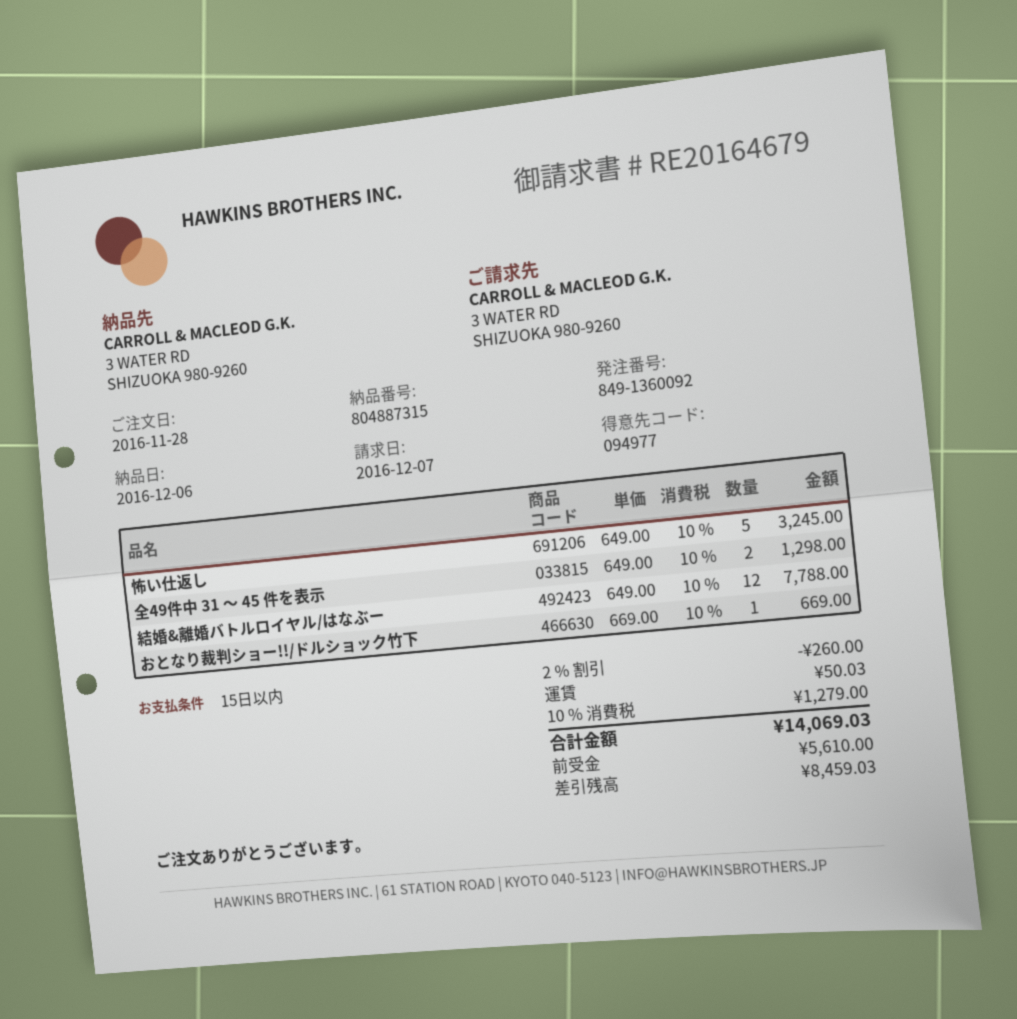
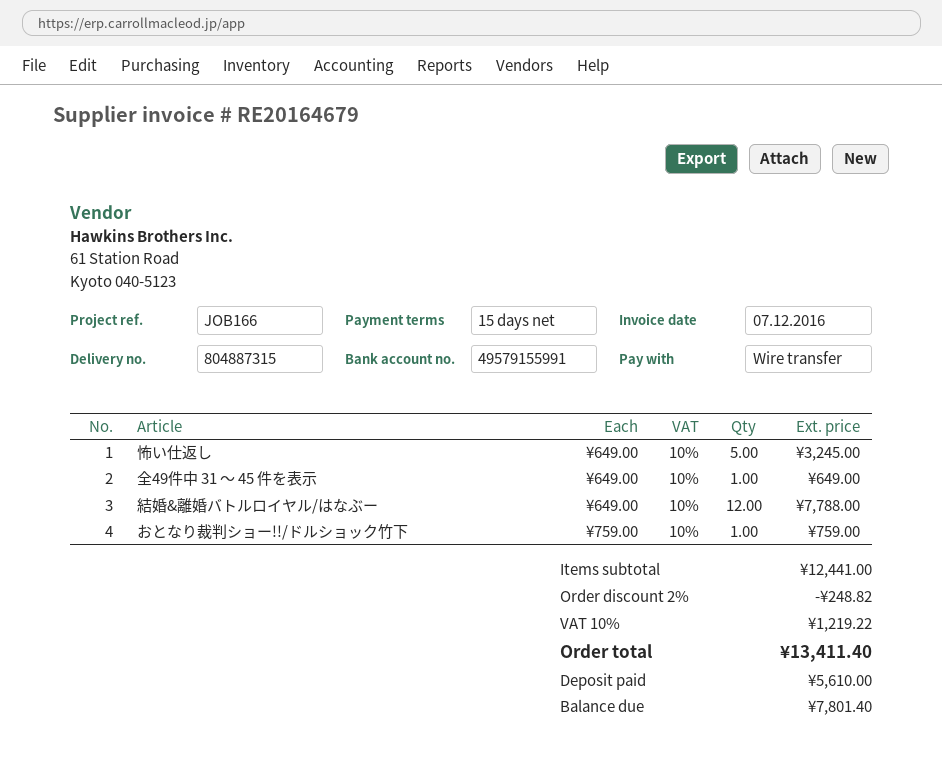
全49件中 31 〜 45 件を表示: 2 x 649.00 = 1298.00 -> 1 x 649.00 = 649.00
おとなり裁判ショー!!/ドルショック竹下: 1 x 669.00 = 669.00 -> 1 x 759.00 = 759.00
discount: 2% = 260.00 -> 2% = 248.82
shipping: 50.03 -> none
tax: 10% = 1279.00 -> 10% = 1219.22
total: 14069.03 -> 13411.40
balance: 8459.03 -> 7801.40

